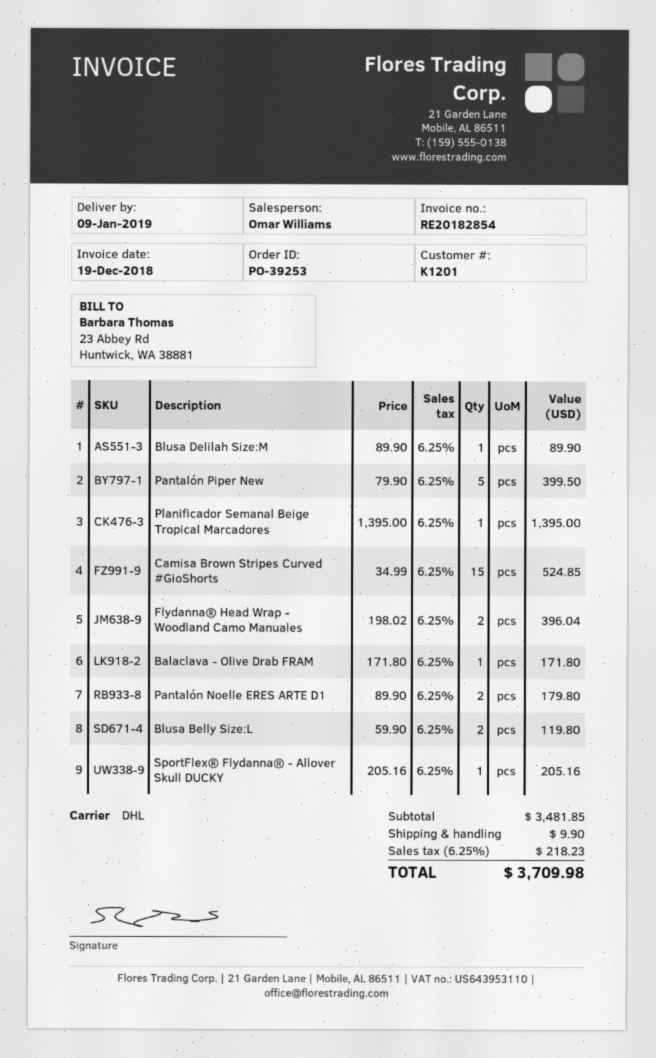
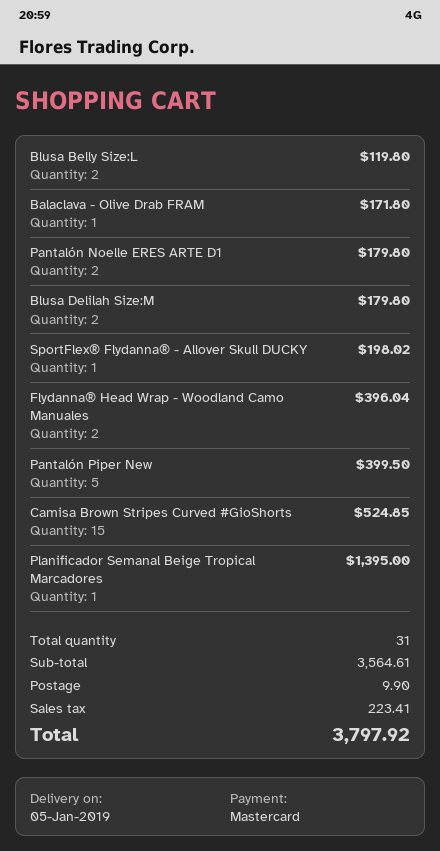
delivery date: 2019-01-09 -> 2019-01-05
Blusa Delilah Size:M: 1 for 89.90 -> 2 for 179.80
SportFlex® Flydanna® - Allover Skull DUCKY: 1 for 205.16 -> 1 for 198.02
subtotal: 3481.85 -> 3564.61
tax: 218.23 -> 223.41
total: 3709.98 -> 3797.92

